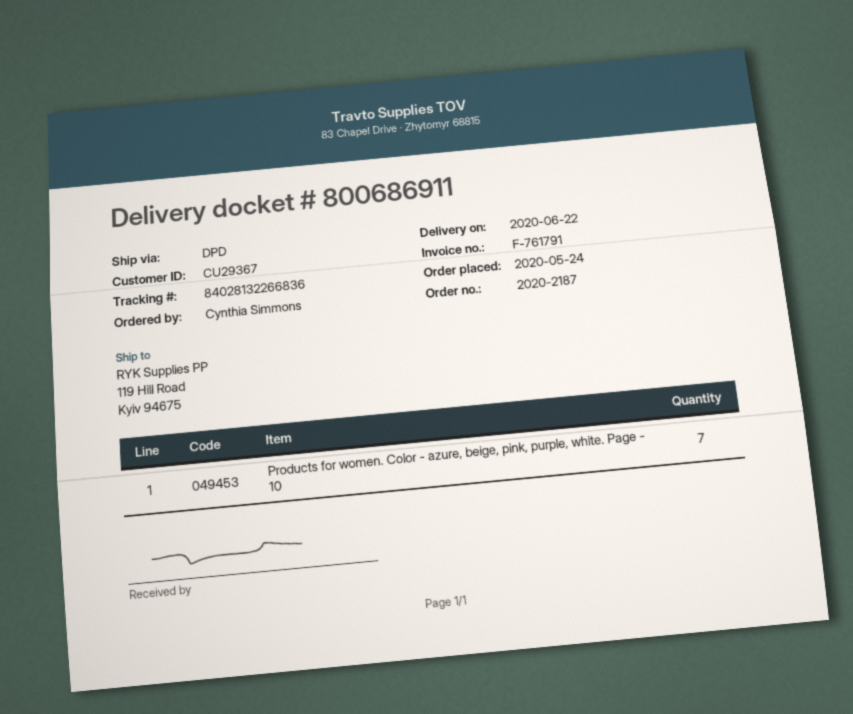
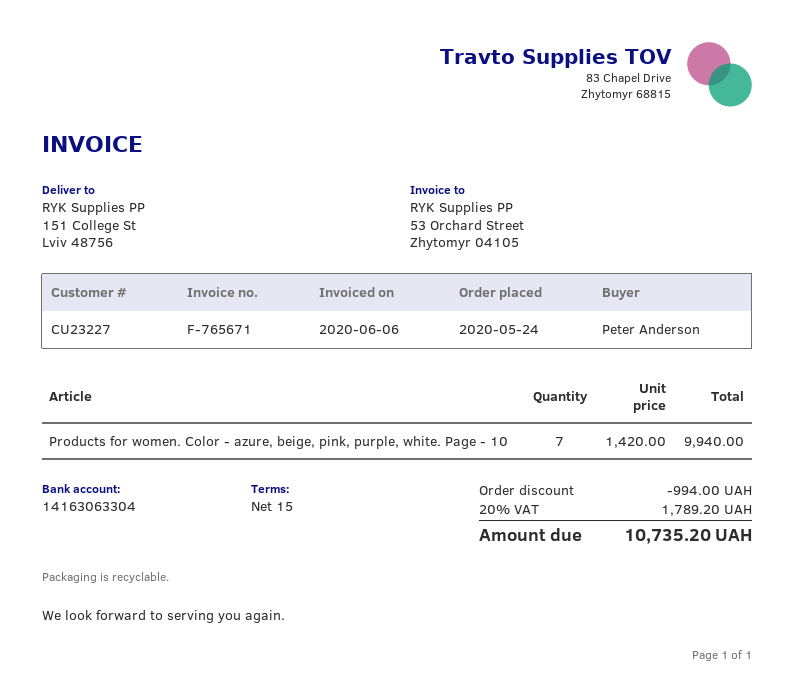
invoice number: F-761791 -> F-765671
customer number: CU29367 -> CU23227
ordered by: Cynthia Simmons -> Peter Anderson
ship to: 119 Hill Road, Kyiv 94675 -> 151 College St, Lviv 48756

